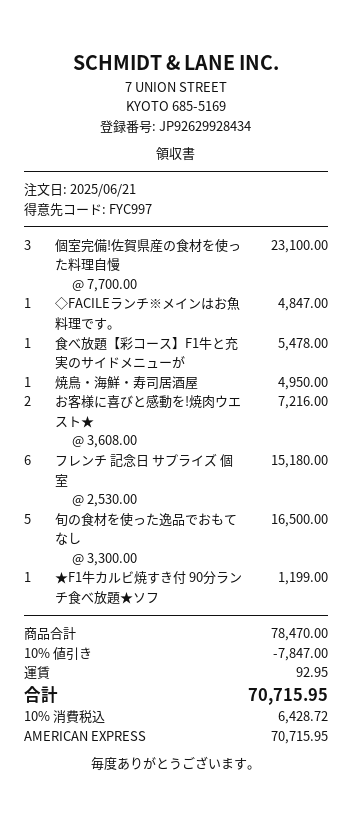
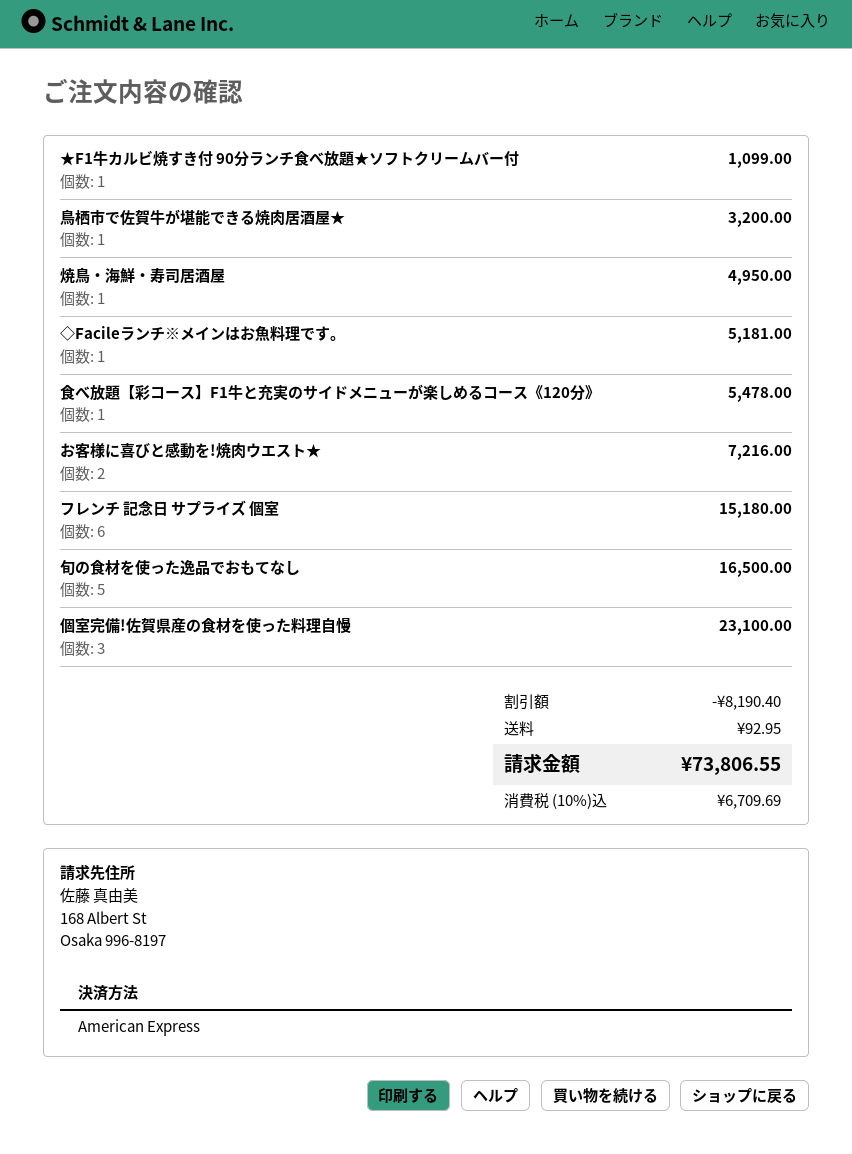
◇FACILEランチ※メインはお魚料理です。: 1 for 4847.00 -> 1 for 5181.00
★F1牛カルビ焼すき付 90分ランチ食べ放題★ソフ: 1 for 1199.00 -> 1 for 1099.00
鳥栖市で佐賀牛が堪能できる焼肉居酒屋★: none -> 1 for 3200.00
discount: 7847.00 -> 8190.40
tax: 10% = 6428.72 -> 10% = 6709.69
total: 70715.95 -> 73806.55

